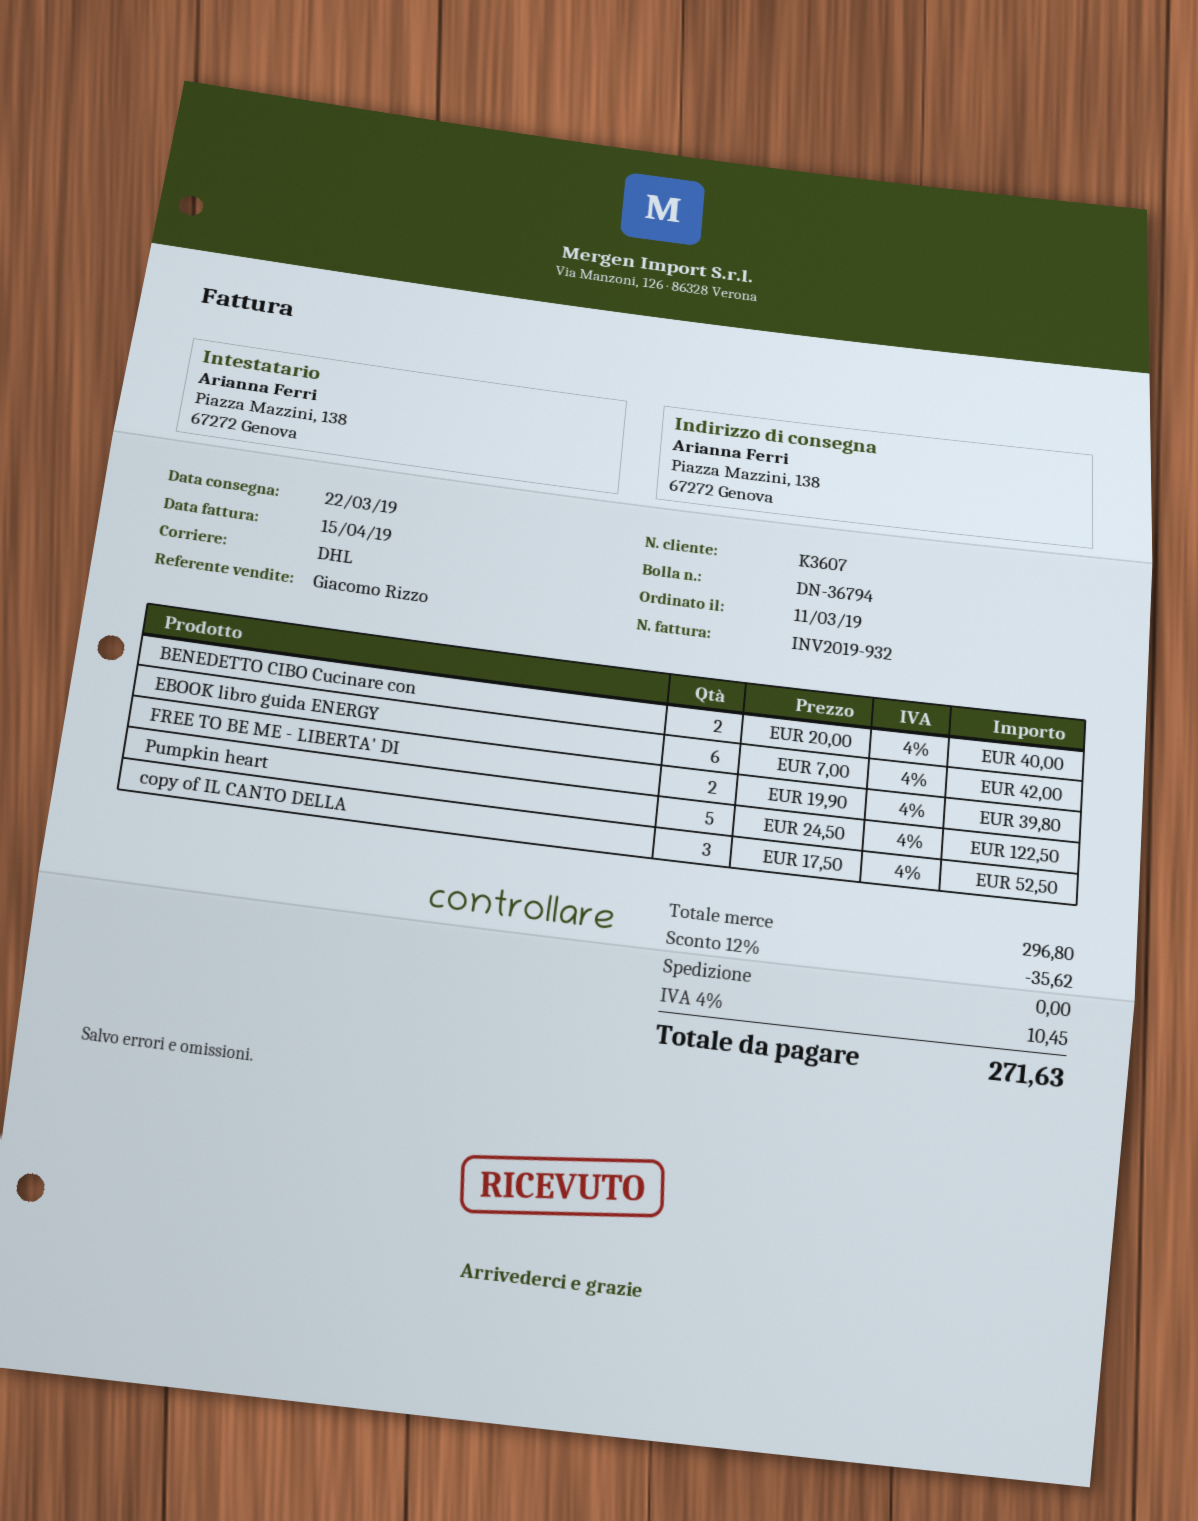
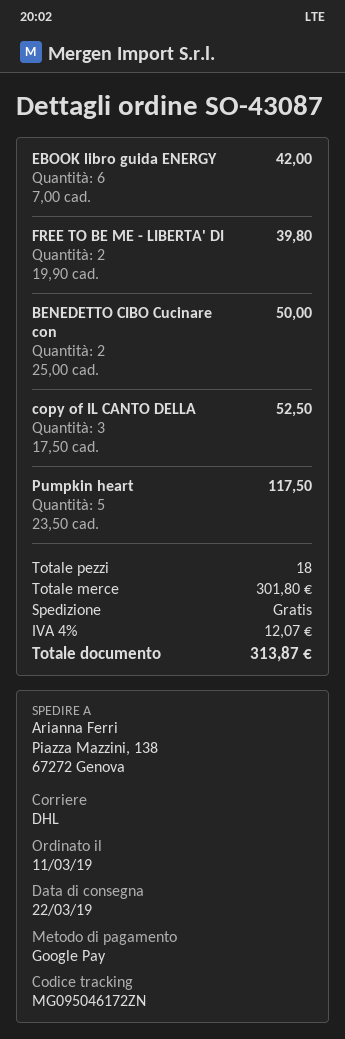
BENEDETTO CIBO Cucinare con: 2 x 20.00 = 40.00 -> 2 x 25.00 = 50.00
Pumpkin heart: 5 x 24.50 = 122.50 -> 5 x 23.50 = 117.50
subtotal: 296.80 -> 301.80
discount: 12% = 35.62 -> none
tax: 4% = 10.45 -> 4% = 12.07
total: 271.63 -> 313.87

